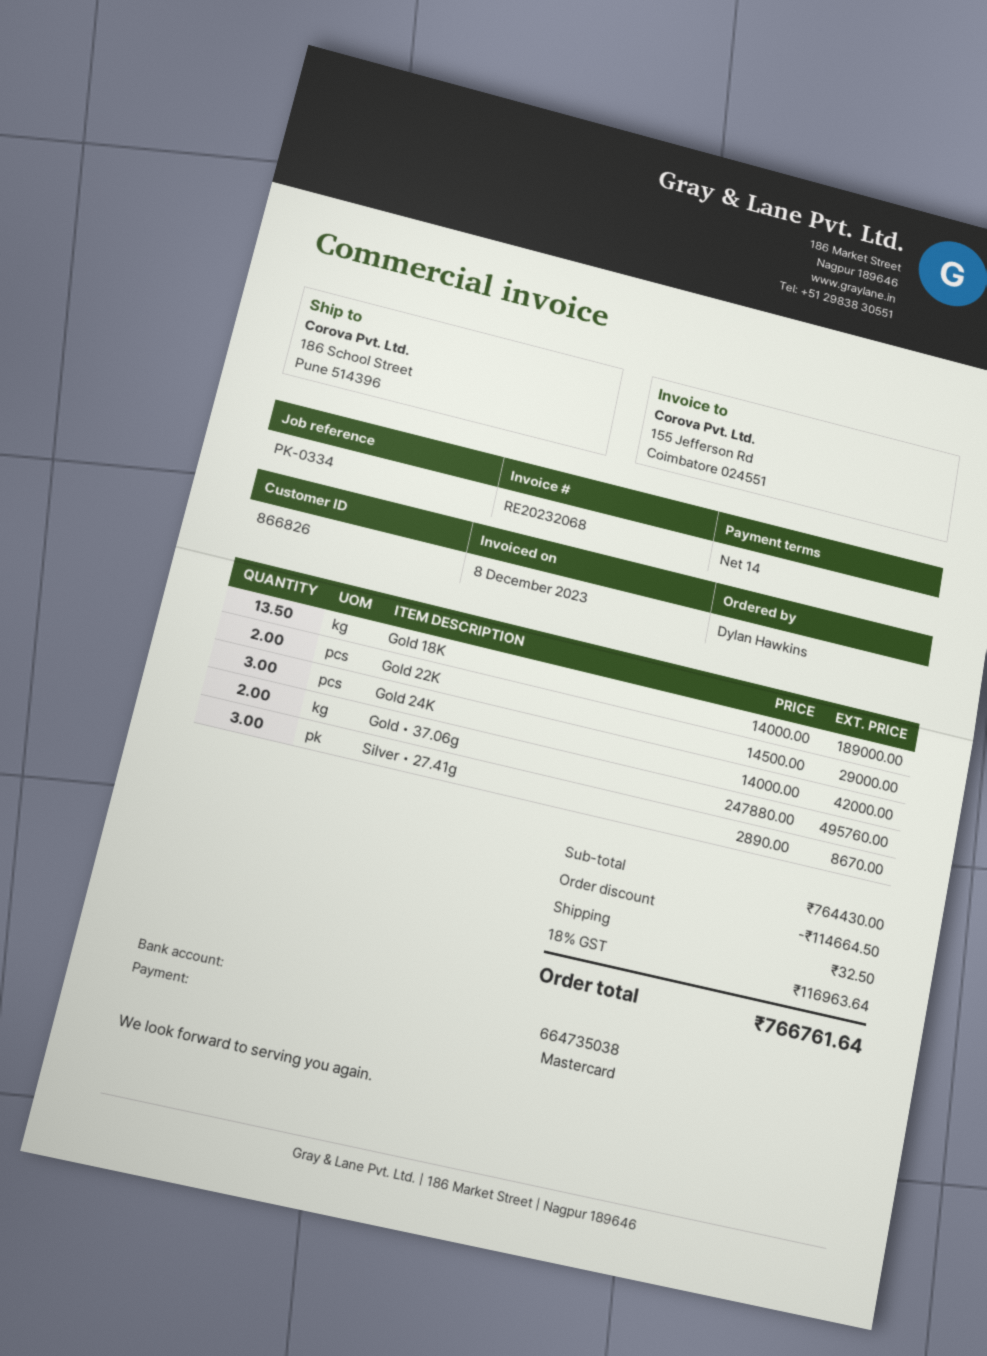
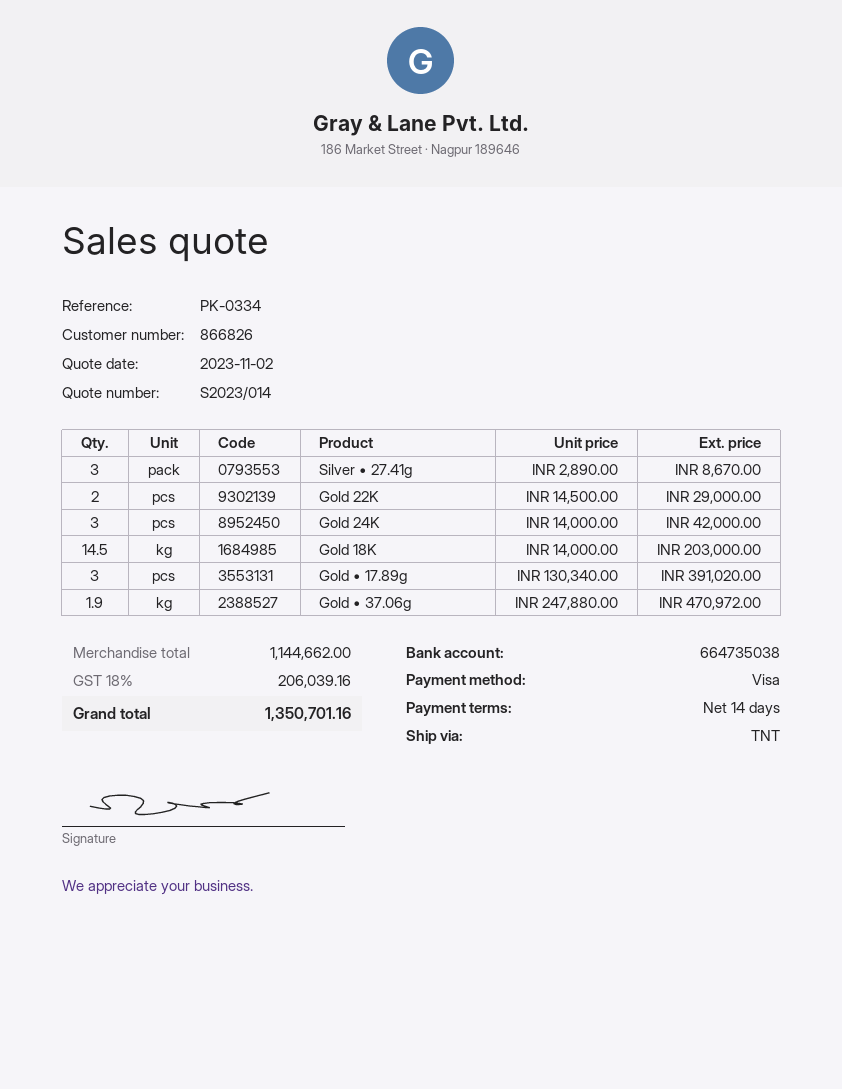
payment method: Mastercard -> Visa
Gold 18K: 13.5 x 14000.00 = 189000.00 -> 14.5 x 14000.00 = 203000.00
Gold • 37.06g: 2 x 247880.00 = 495760.00 -> 1.9 x 247880.00 = 470972.00
Gold • 17.89g: none -> 3 x 130340.00 = 391020.00
subtotal: 764430.00 -> 1144662.00
discount: 114664.50 -> none
shipping: 32.50 -> none
tax: 18% = 116963.64 -> 18% = 206039.16
total: 766761.64 -> 1350701.16

